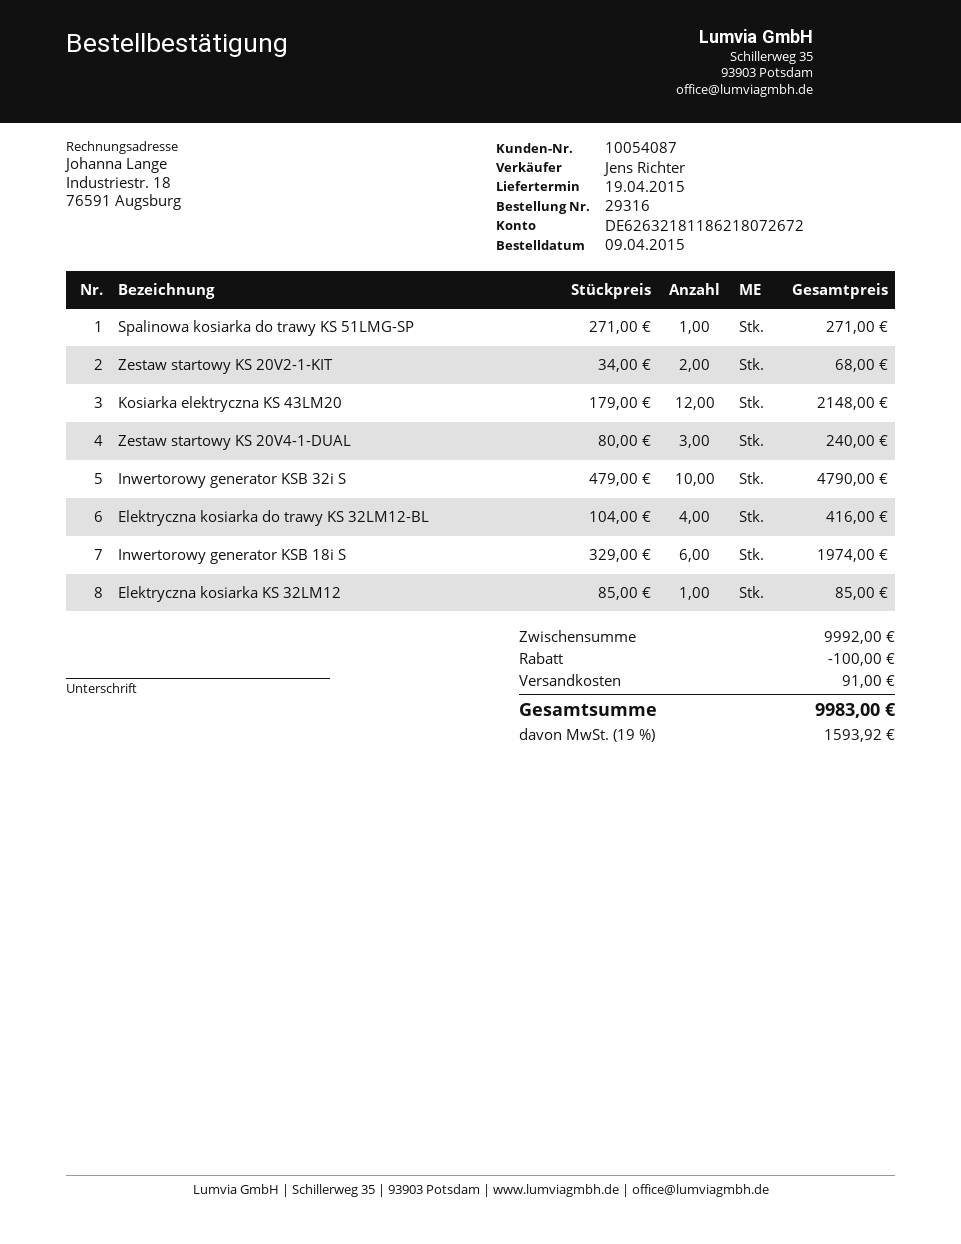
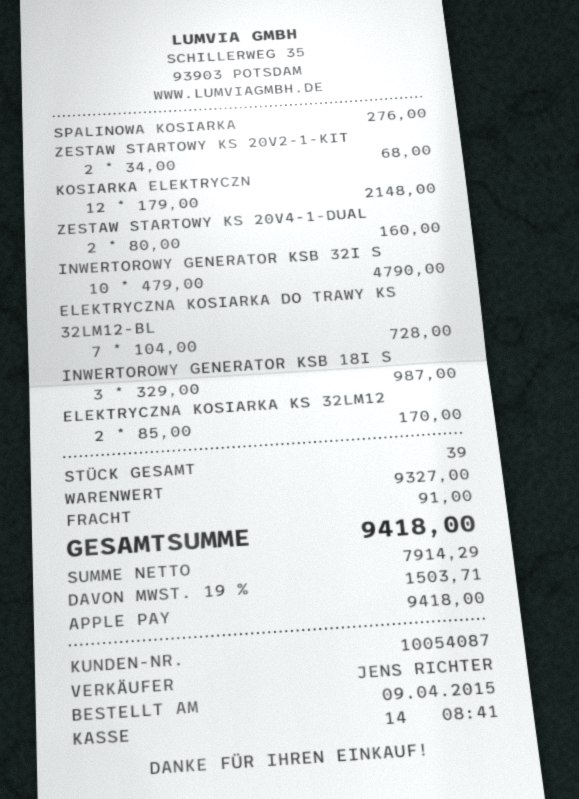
Spalinowa kosiarka do trawy KS 51LMG-SP: 1 x 271.00 = 271.00 -> 1 x 276.00 = 276.00
Zestaw startowy KS 20V4-1-DUAL: 3 x 80.00 = 240.00 -> 2 x 80.00 = 160.00
Elektryczna kosiarka do trawy KS 32LM12-BL: 4 x 104.00 = 416.00 -> 7 x 104.00 = 728.00
Inwertorowy generator KSB 18i S: 6 x 329.00 = 1974.00 -> 3 x 329.00 = 987.00
Elektryczna kosiarka KS 32LM12: 1 x 85.00 = 85.00 -> 2 x 85.00 = 170.00
subtotal: 9992.00 -> 9327.00
discount: 100.00 -> none
tax: 19% = 1593.92 -> 19% = 1503.71
total: 9983.00 -> 9418.00

